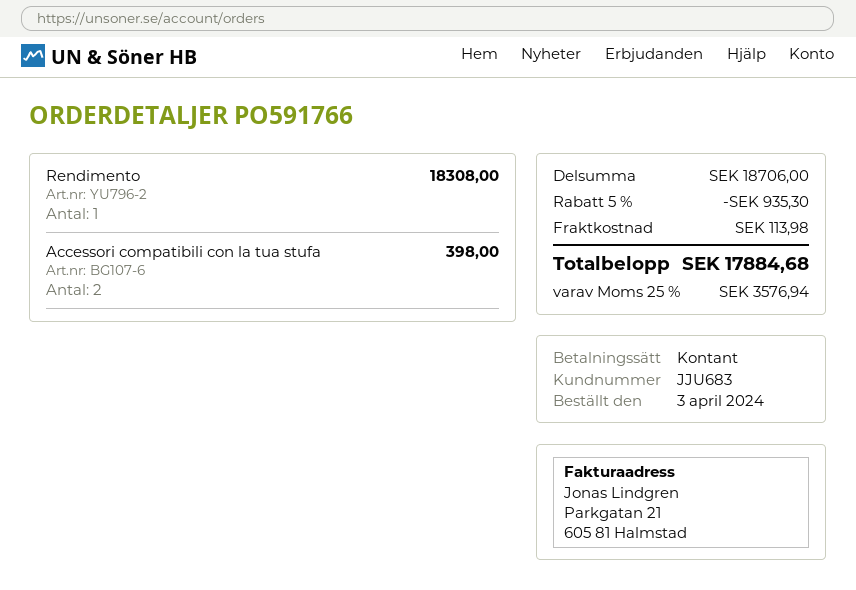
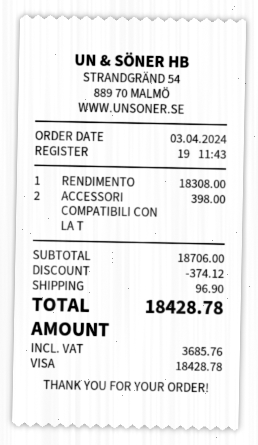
payment method: cash -> Visa
discount: 935.30 -> 374.12
shipping: 113.98 -> 96.90
tax: 3576.94 -> 3685.76
total: 17884.68 -> 18428.78

